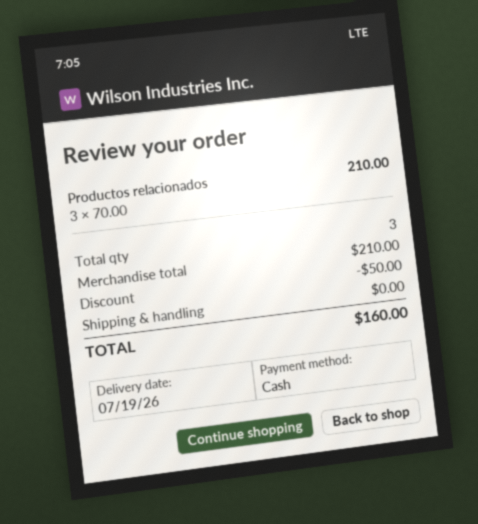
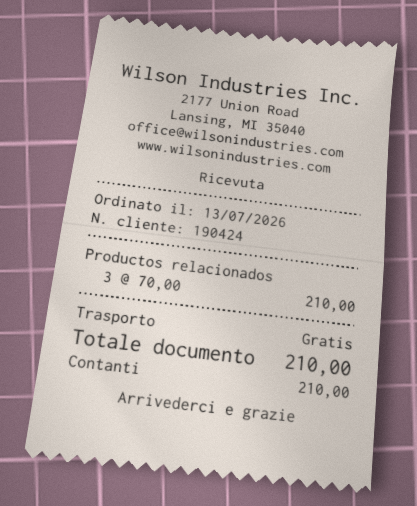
discount: 50.00 -> none
total: 160.00 -> 210.00

